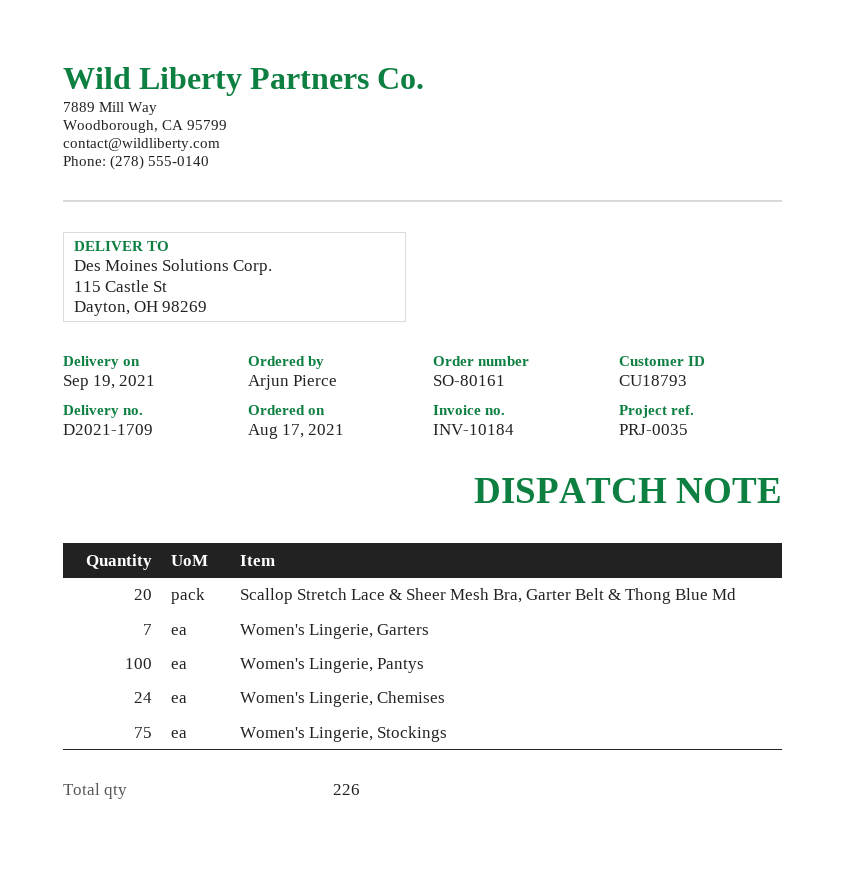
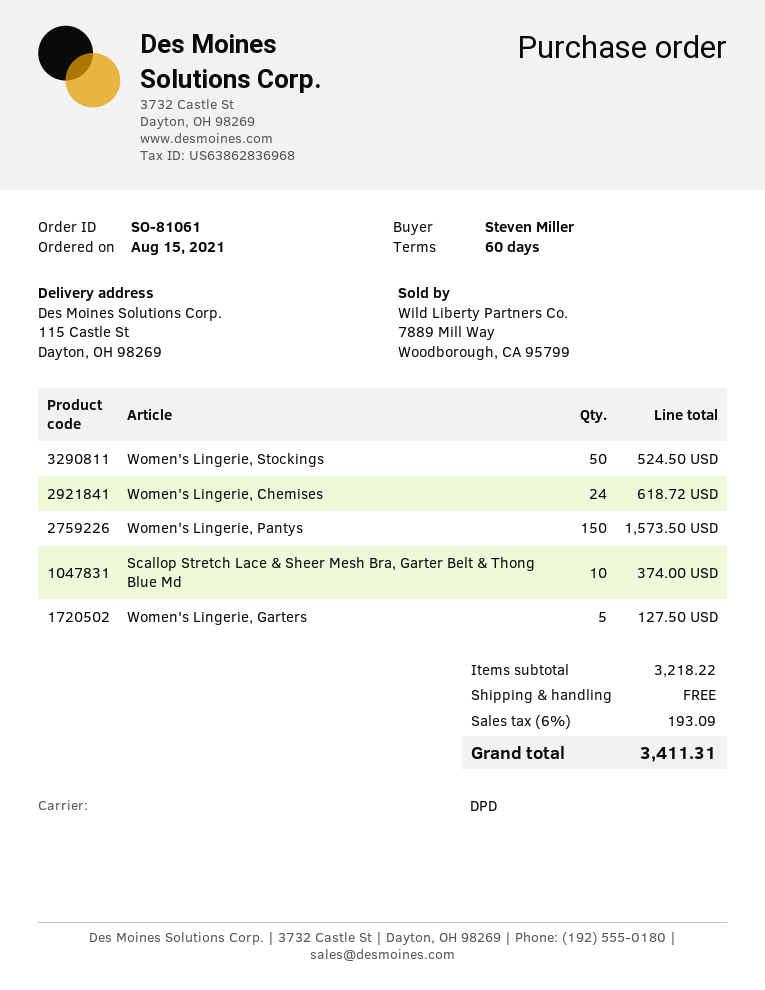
order number: SO-80161 -> SO-81061
order date: 2021-08-17 -> 2021-08-15
ordered by: Arjun Pierce -> Steven Miller
Scallop Stretch Lace & Sheer Mesh Bra, Garter Belt & Thong Blue Md: 20 -> 10
Women's Lingerie, Garters: 7 -> 5
Women's Lingerie, Pantys: 100 -> 150
Women's Lingerie, Stockings: 75 -> 50

